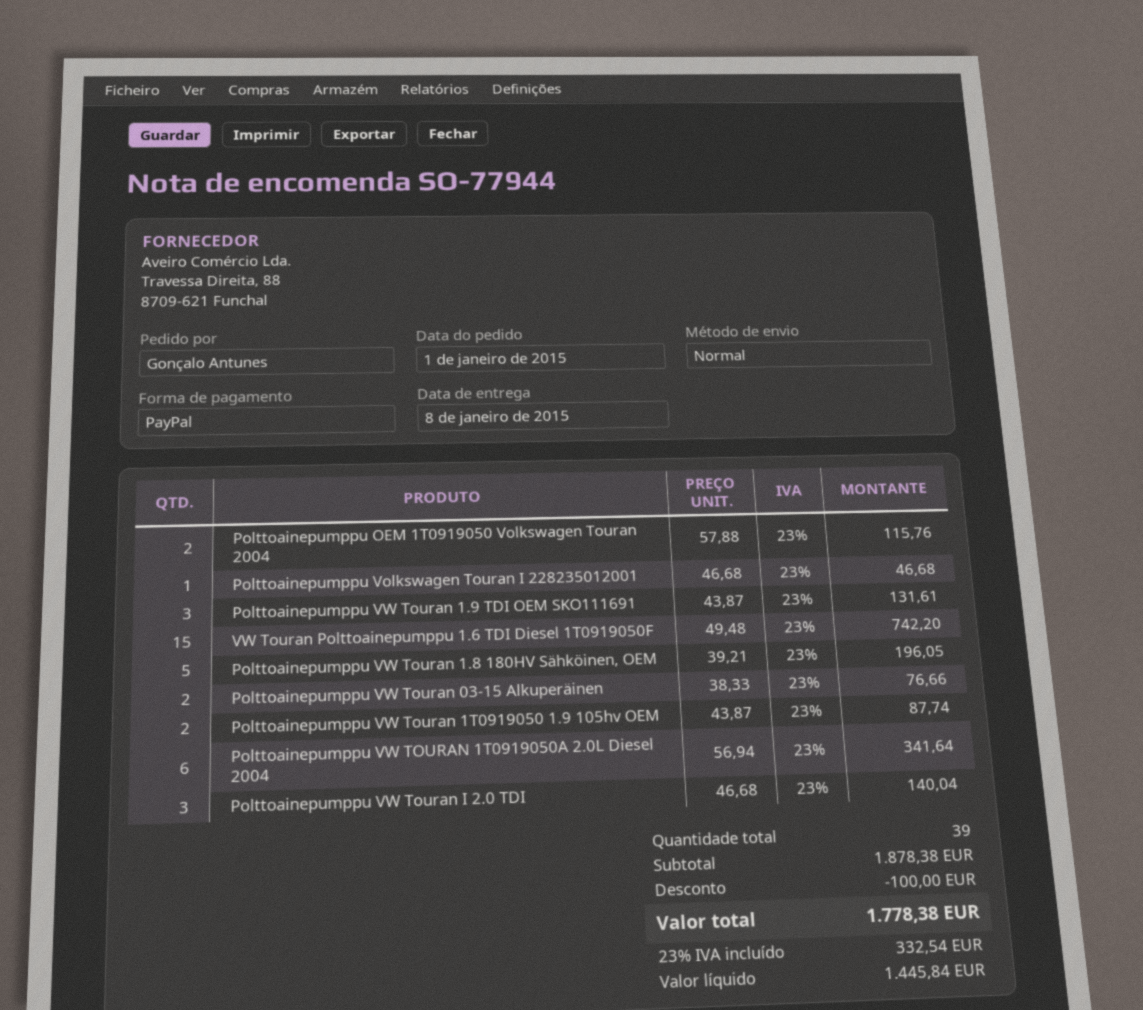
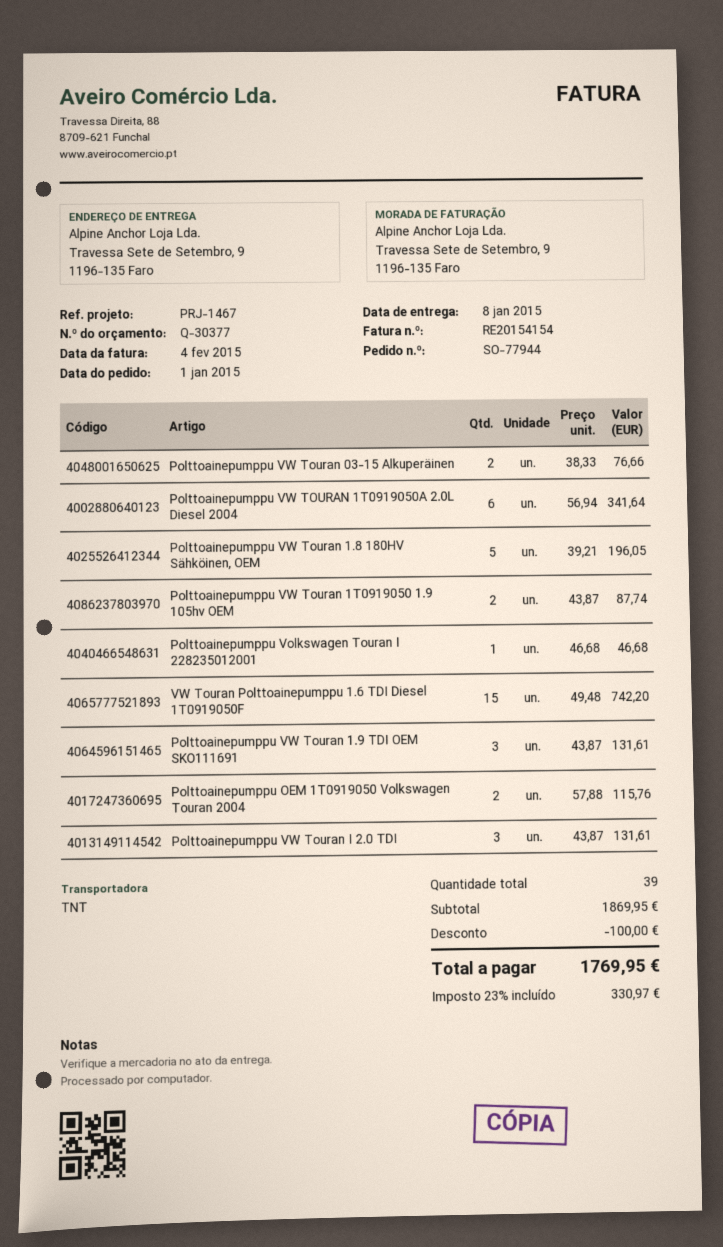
shipping method: standard -> TNT
Polttoainepumppu VW Touran I 2.0 TDI: 3 x 46.68 = 140.04 -> 3 x 43.87 = 131.61
subtotal: 1878.38 -> 1869.95
tax: 23% = 332.54 -> 23% = 330.97
total: 1778.38 -> 1769.95

